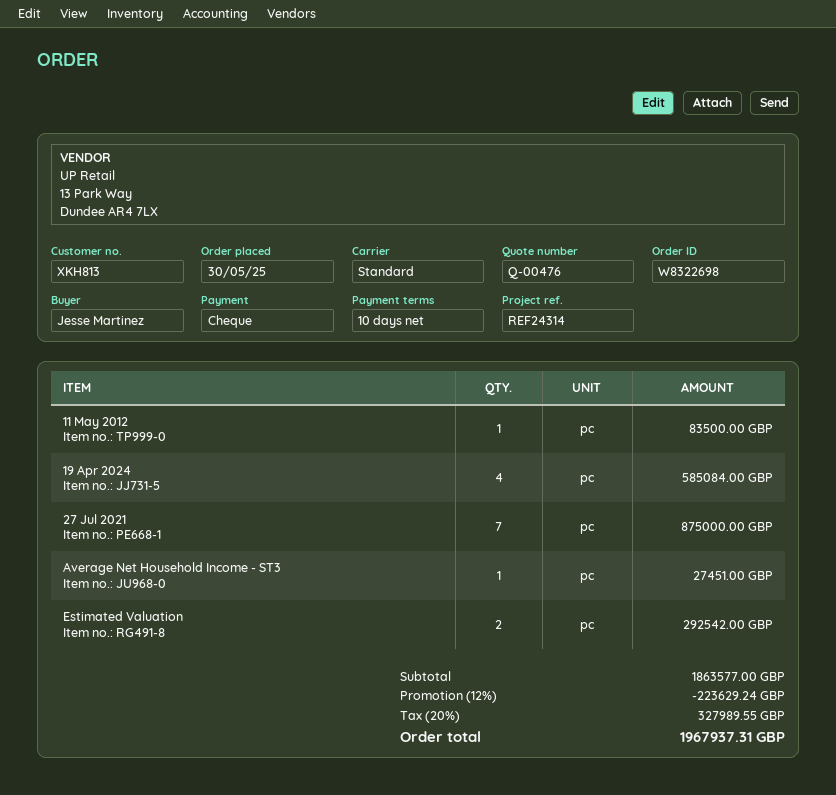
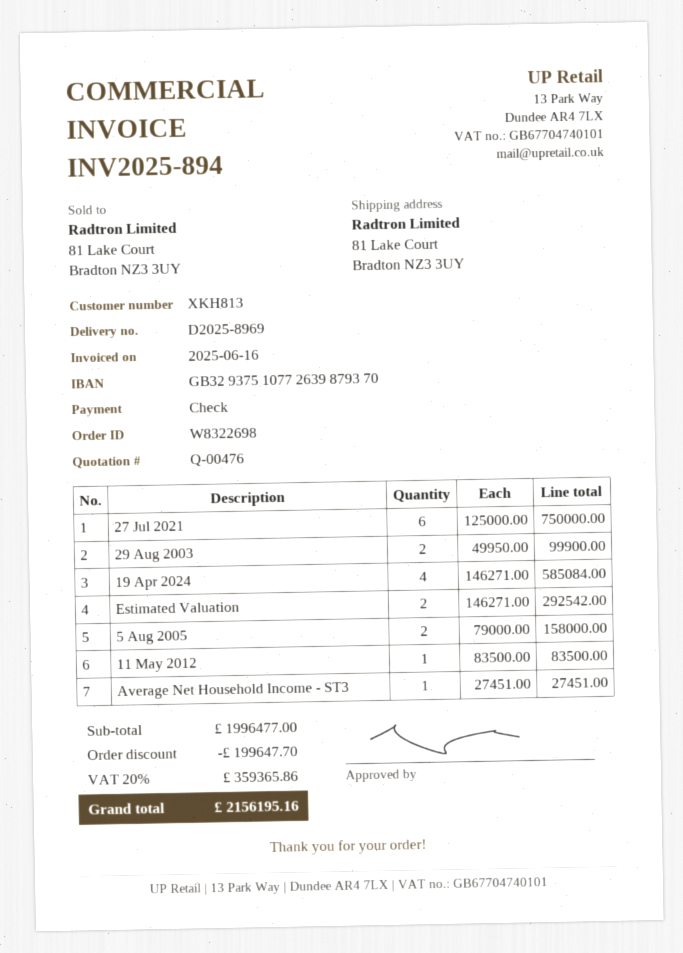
27 Jul 2021: 7 for 875000.00 -> 6 for 750000.00
29 Aug 2003: none -> 2 for 99900.00
5 Aug 2005: none -> 2 for 158000.00
subtotal: 1863577.00 -> 1996477.00
discount: 223629.24 -> 199647.70
tax: 20% = 327989.55 -> 20% = 359365.86
total: 1967937.31 -> 2156195.16

